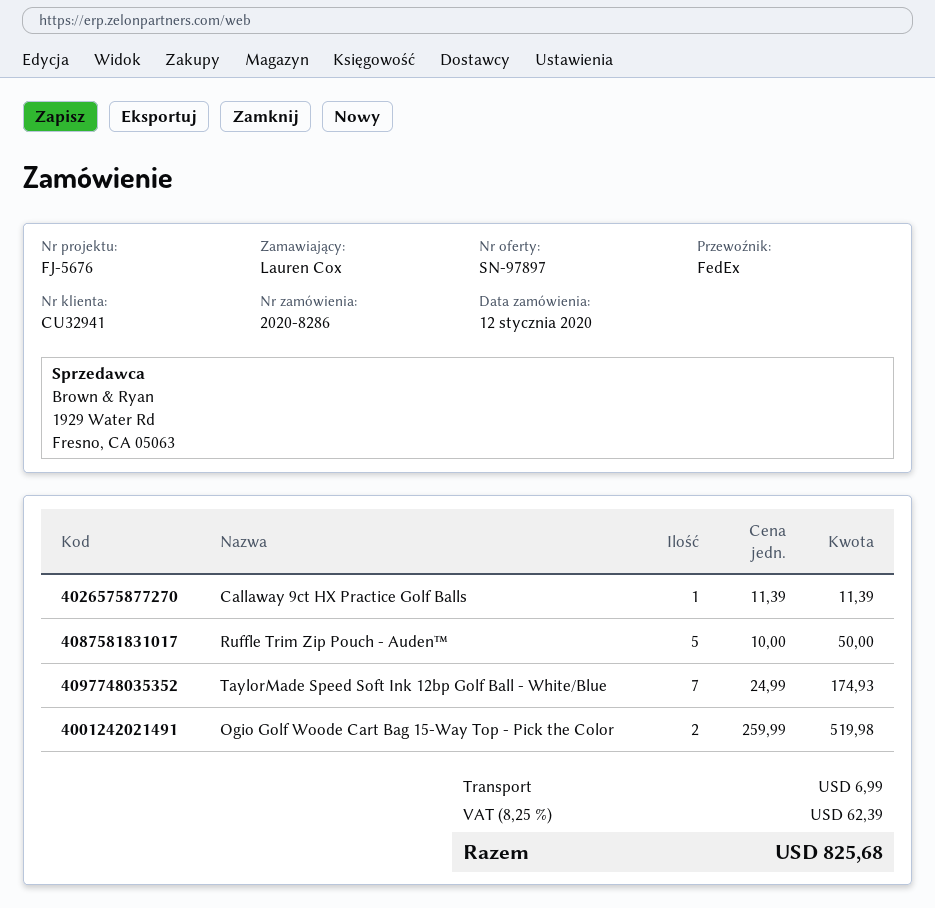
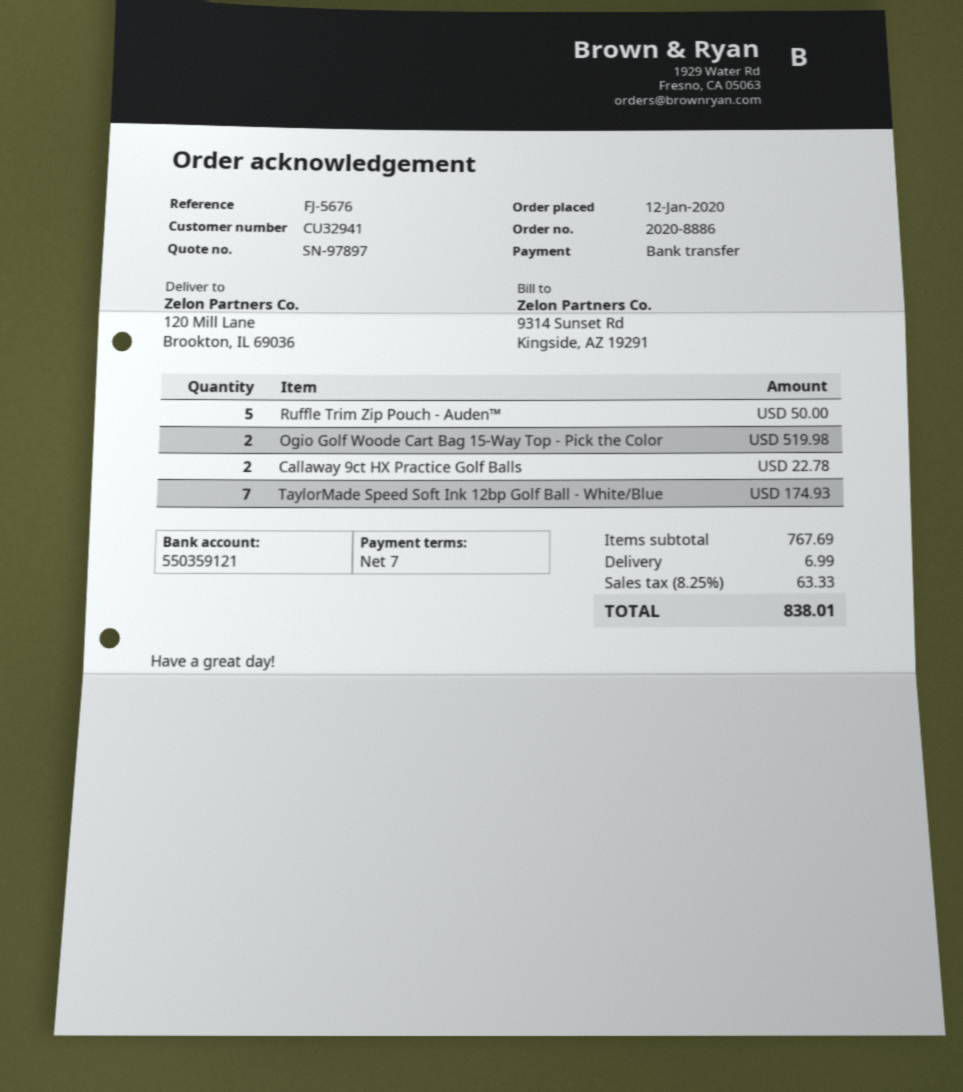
order number: 2020-8286 -> 2020-8886
Callaway 9ct HX Practice Golf Balls: 1 for 11.39 -> 2 for 22.78
tax: 8.25% = 62.39 -> 8.25% = 63.33
total: 825.68 -> 838.01

